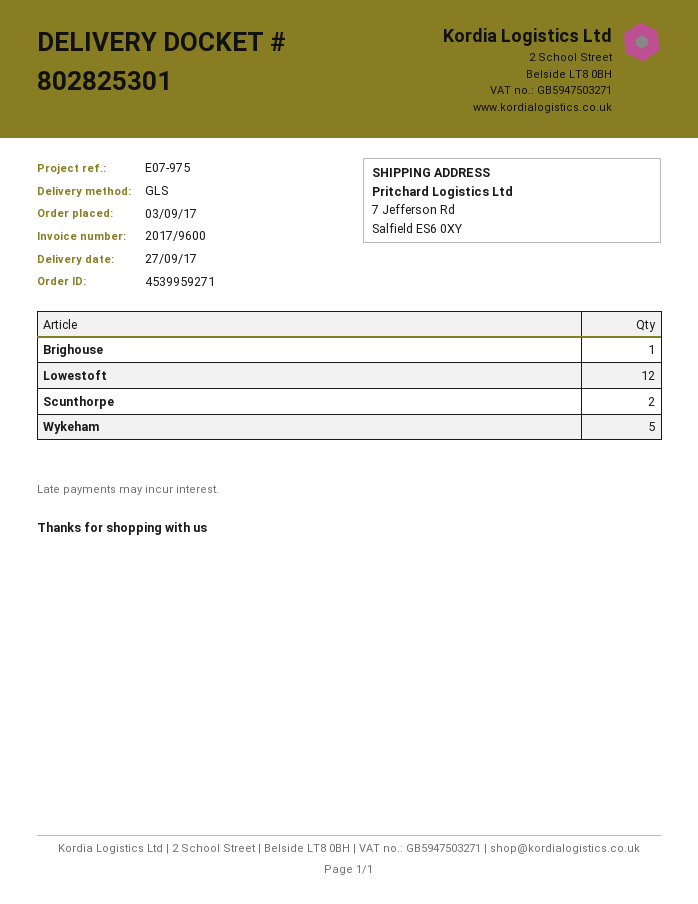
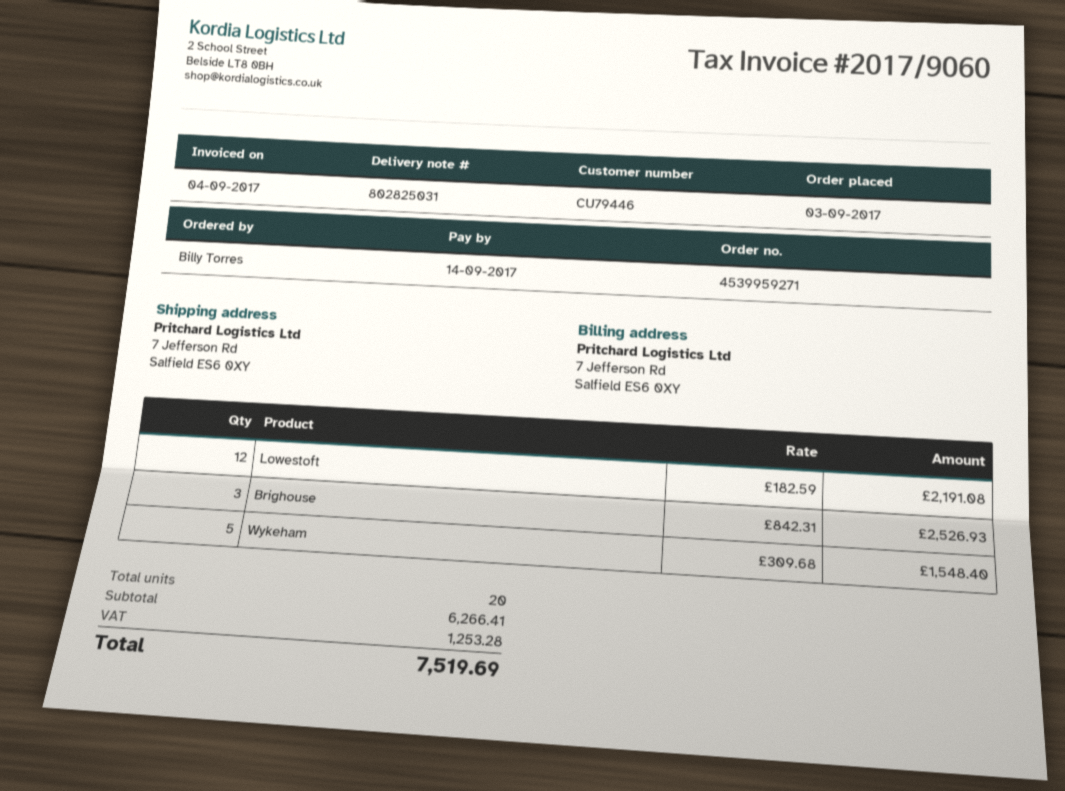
delivery note number: 802825301 -> 802825031
invoice number: 2017/9600 -> 2017/9060
Brighouse: 1 -> 3
Scunthorpe: 2 -> none

